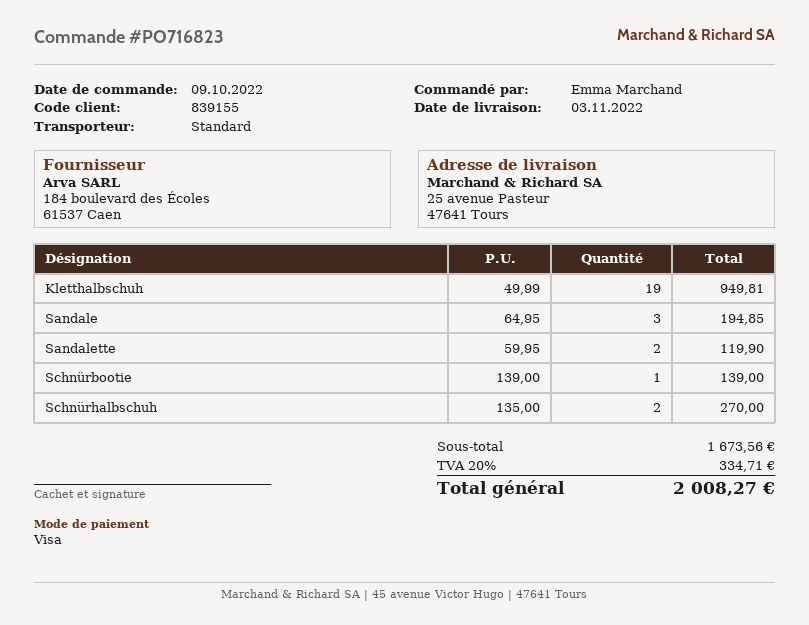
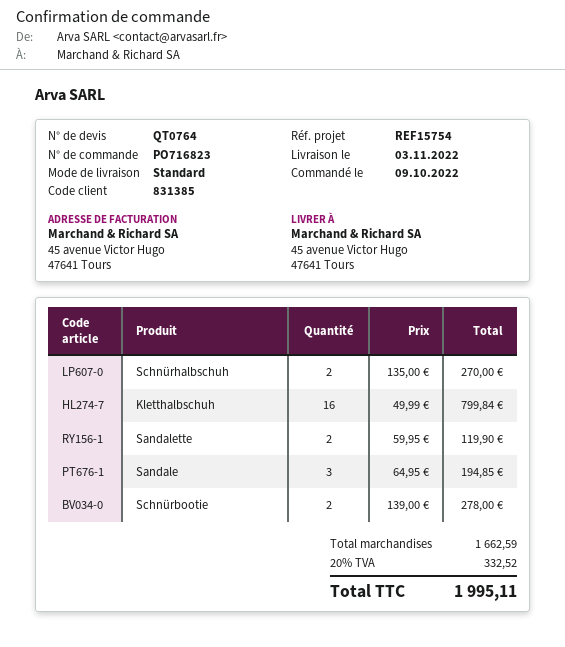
customer number: 839155 -> 831385
ship to: 25 avenue Pasteur, 47641 Tours -> 45 avenue Victor Hugo, 47641 Tours
Kletthalbschuh: 19 x 49.99 = 949.81 -> 16 x 49.99 = 799.84
Schnürbootie: 1 x 139.00 = 139.00 -> 2 x 139.00 = 278.00
subtotal: 1673.56 -> 1662.59
tax: 20% = 334.71 -> 20% = 332.52
total: 2008.27 -> 1995.11

